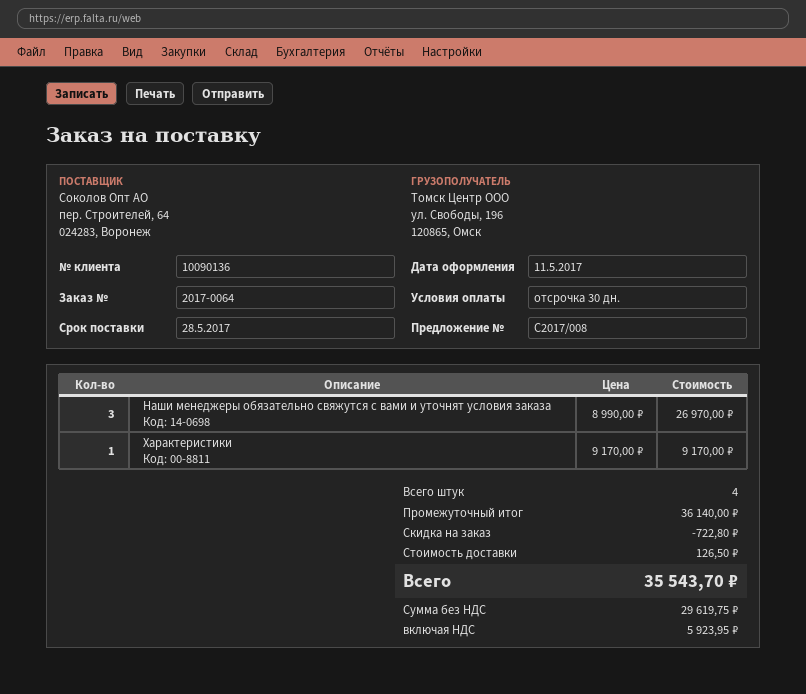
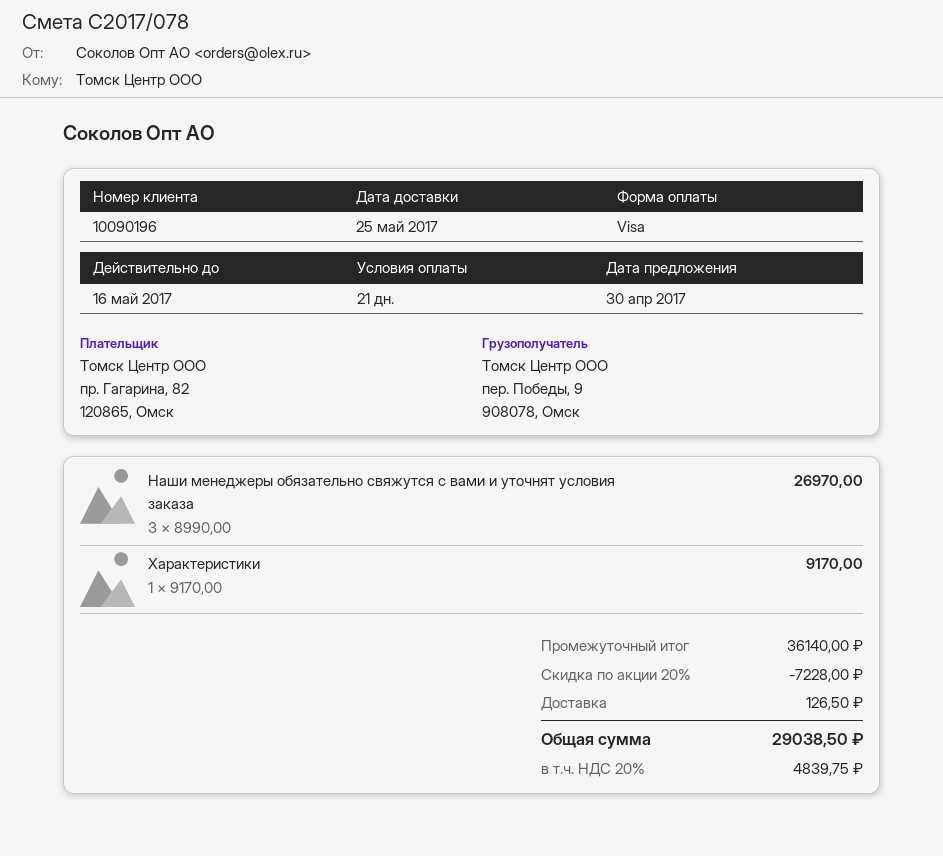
quote number: C2017/008 -> C2017/078
delivery date: 2017-05-28 -> 2017-05-25
payment terms: 30 days -> 21 days
customer number: 10090136 -> 10090196
ship to: ул. Свободы, 196, 120865, Омск -> пер. Победы, 9, 908078, Омск
discount: 722.80 -> 7228.00
tax: 5923.95 -> 4839.75
total: 35543.70 -> 29038.50

